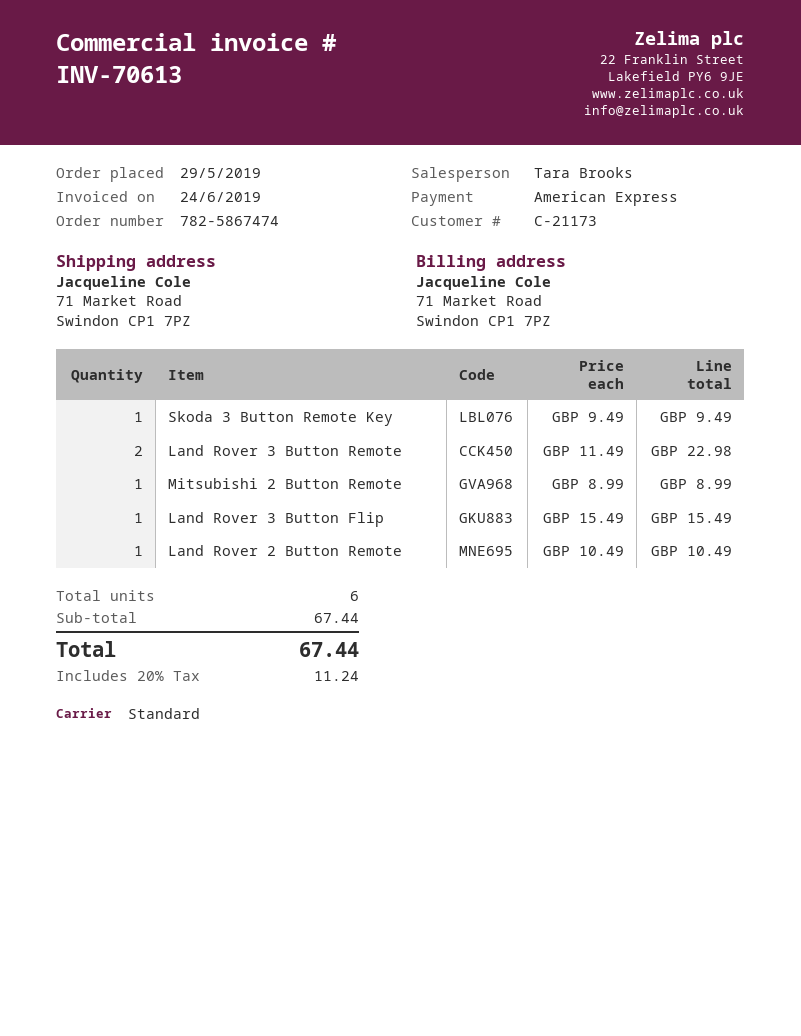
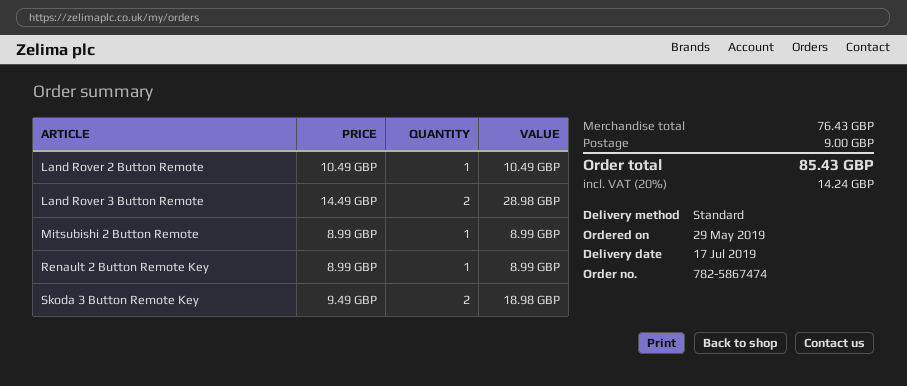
Skoda 3 Button Remote Key: 1 x 9.49 = 9.49 -> 2 x 9.49 = 18.98
Land Rover 3 Button Remote: 2 x 11.49 = 22.98 -> 2 x 14.49 = 28.98
Land Rover 3 Button Flip: 1 x 15.49 = 15.49 -> none
Renault 2 Button Remote Key: none -> 1 x 8.99 = 8.99
subtotal: 67.44 -> 76.43
shipping: none -> 9.00
tax: 20% = 11.24 -> 20% = 14.24
total: 67.44 -> 85.43

